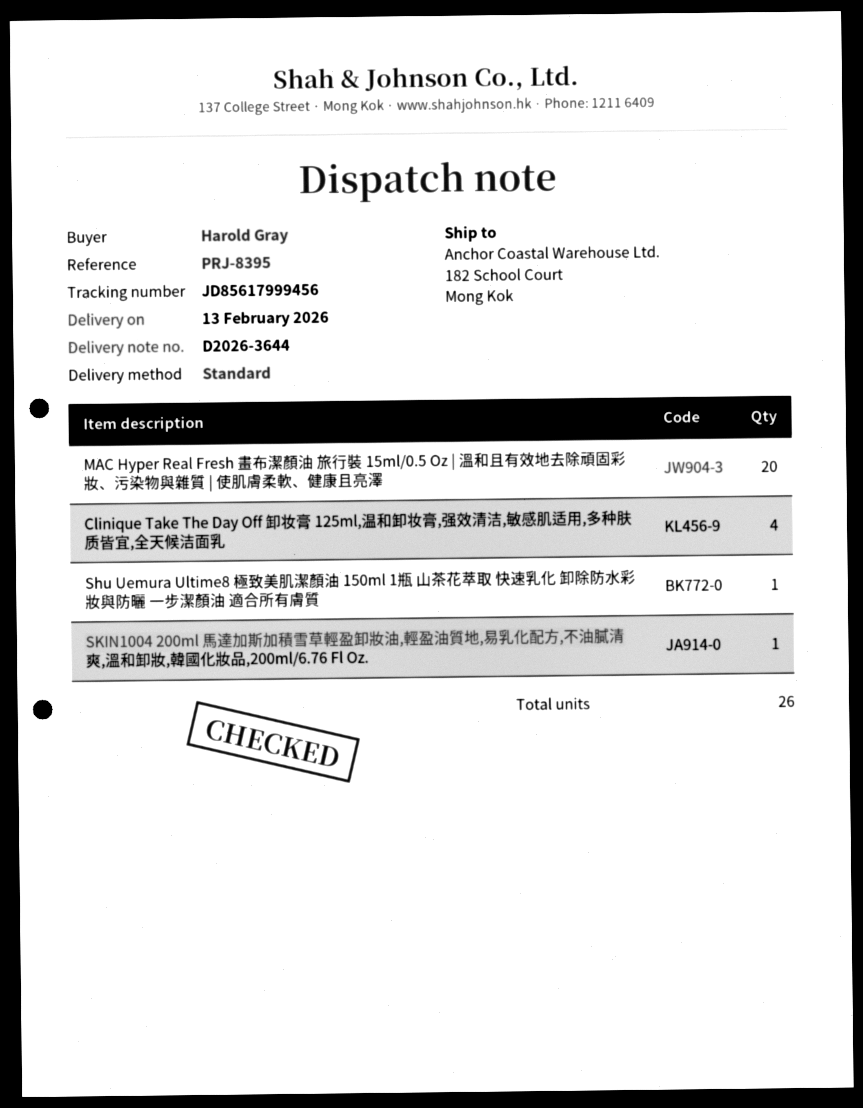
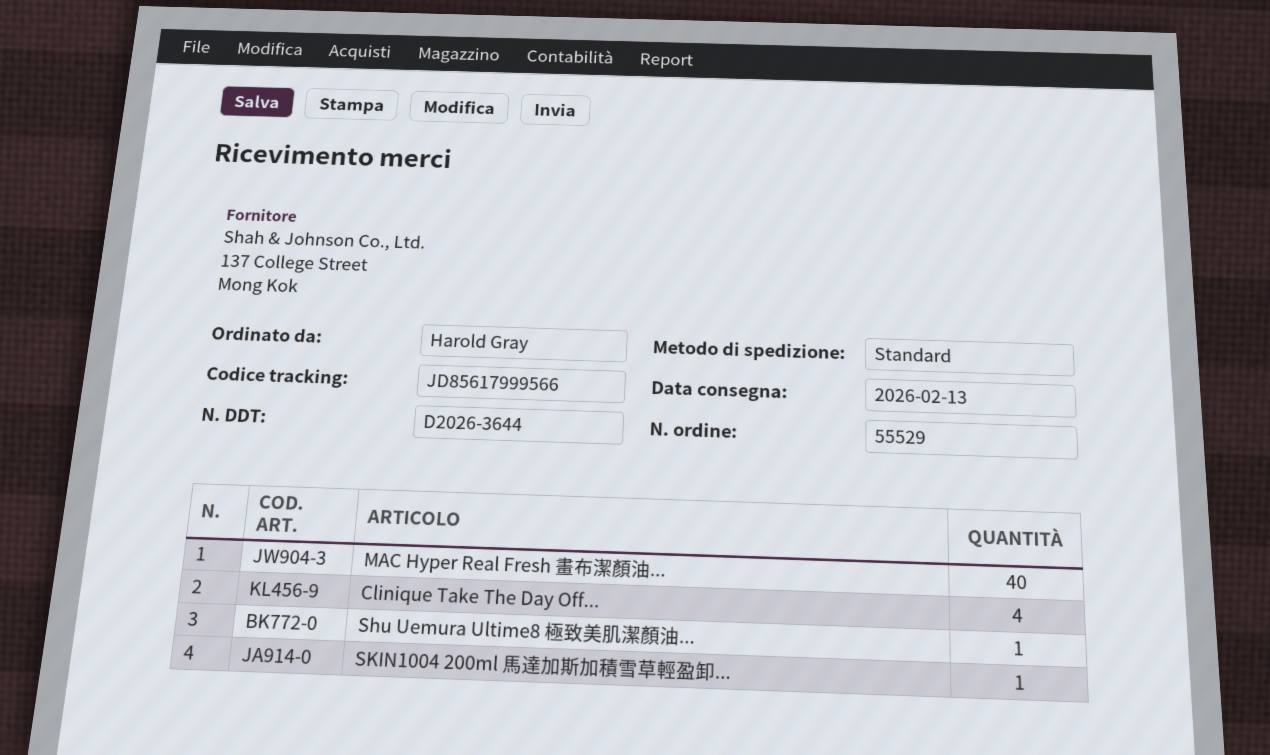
tracking number: JD85617999456 -> JD85617999566
MAC Hyper Real Fresh 畫布潔顏油 旅行裝 15ml/0.5 Oz | 溫和且有效地去除頑固彩妝、污染物與雜質 | 使肌膚柔軟、健康且亮澤: 20 -> 40

